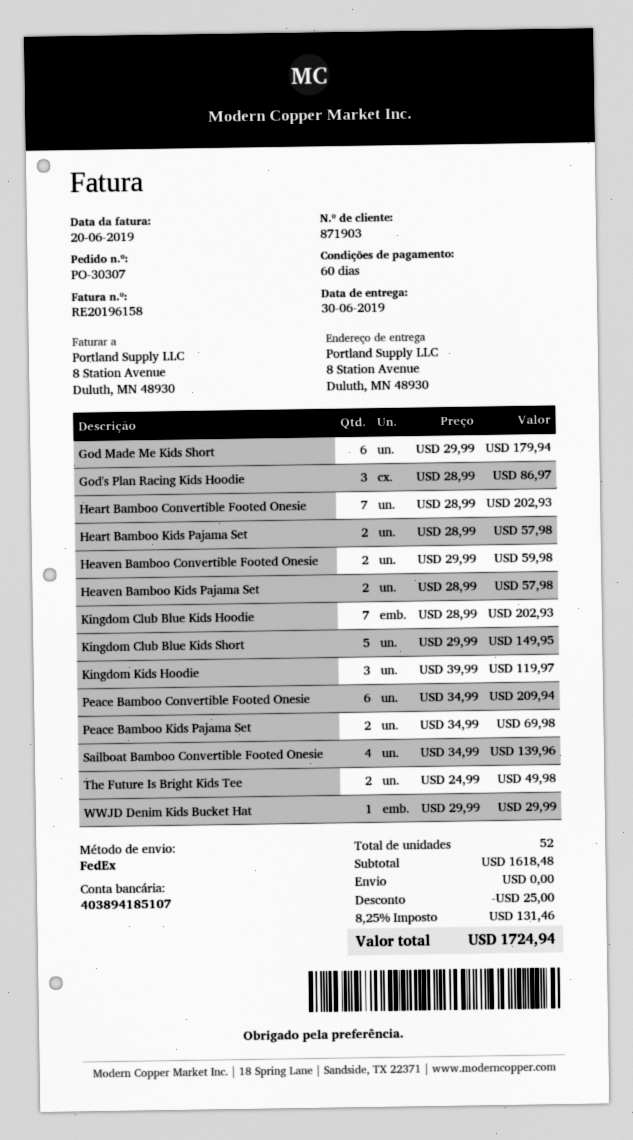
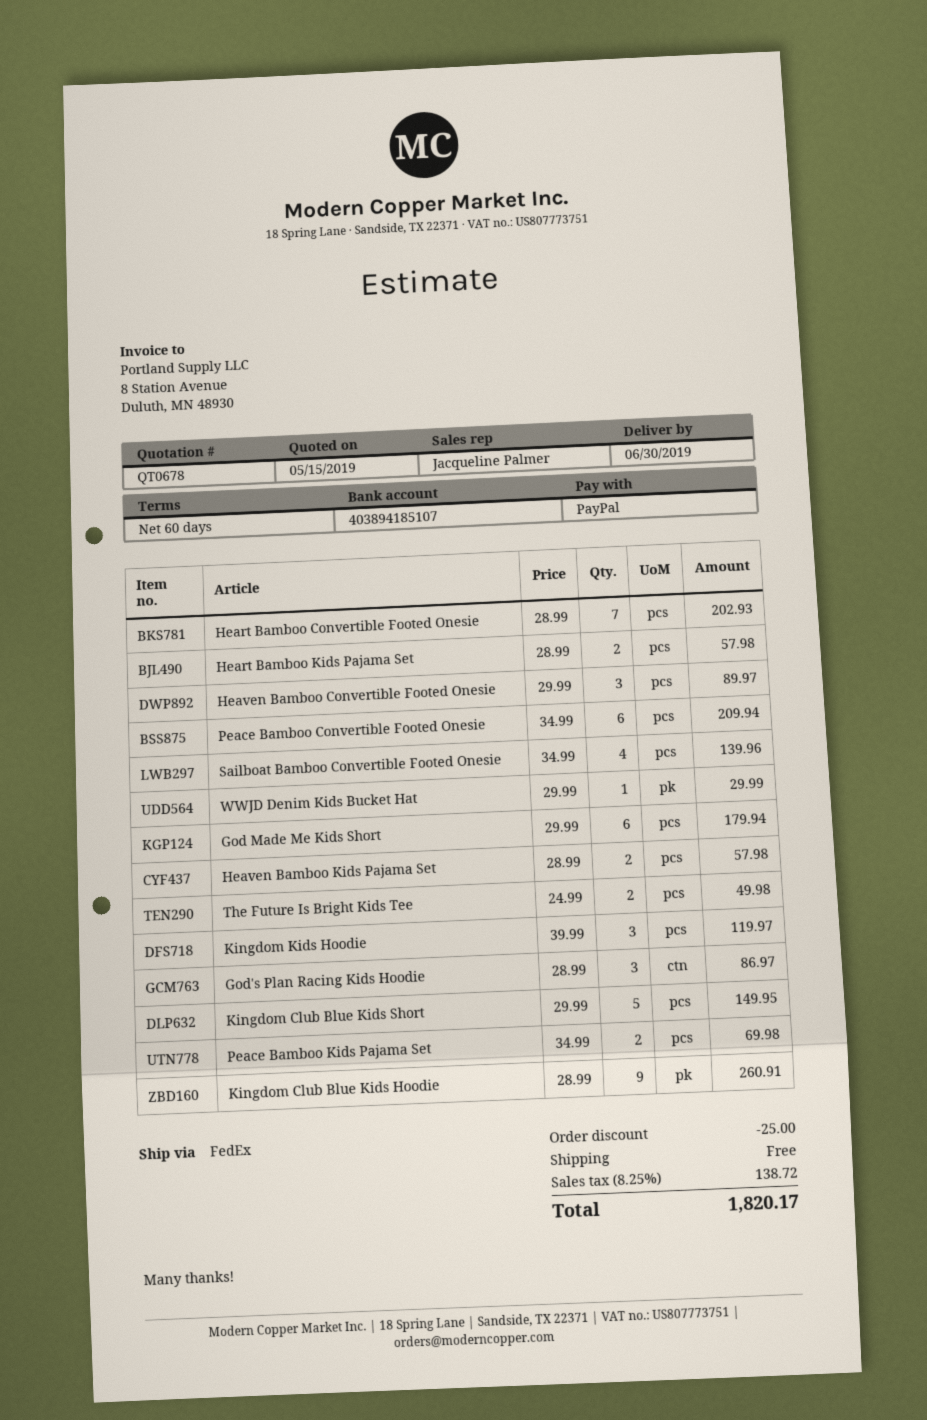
Heaven Bamboo Convertible Footed Onesie: 2 x 29.99 = 59.98 -> 3 x 29.99 = 89.97
Kingdom Club Blue Kids Hoodie: 7 x 28.99 = 202.93 -> 9 x 28.99 = 260.91
tax: 8.25% = 131.46 -> 8.25% = 138.72
total: 1724.94 -> 1820.17

